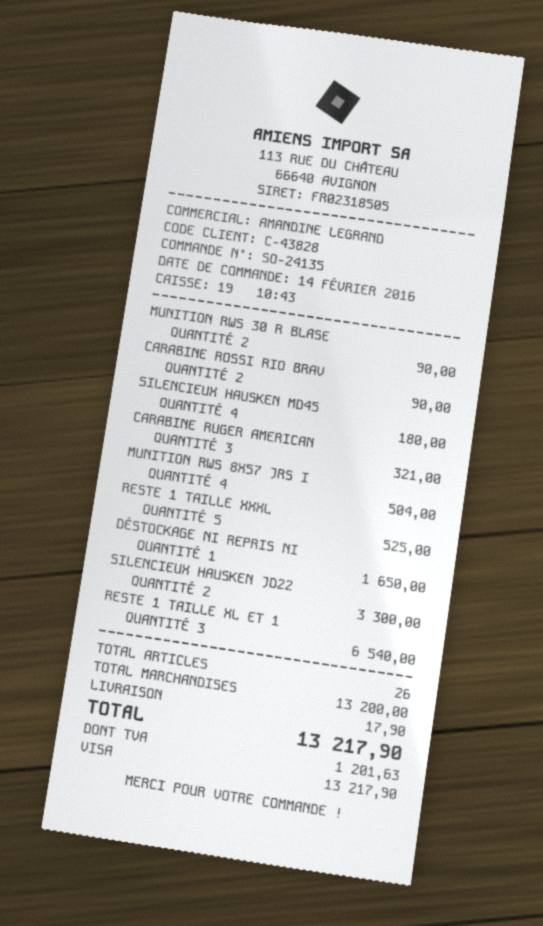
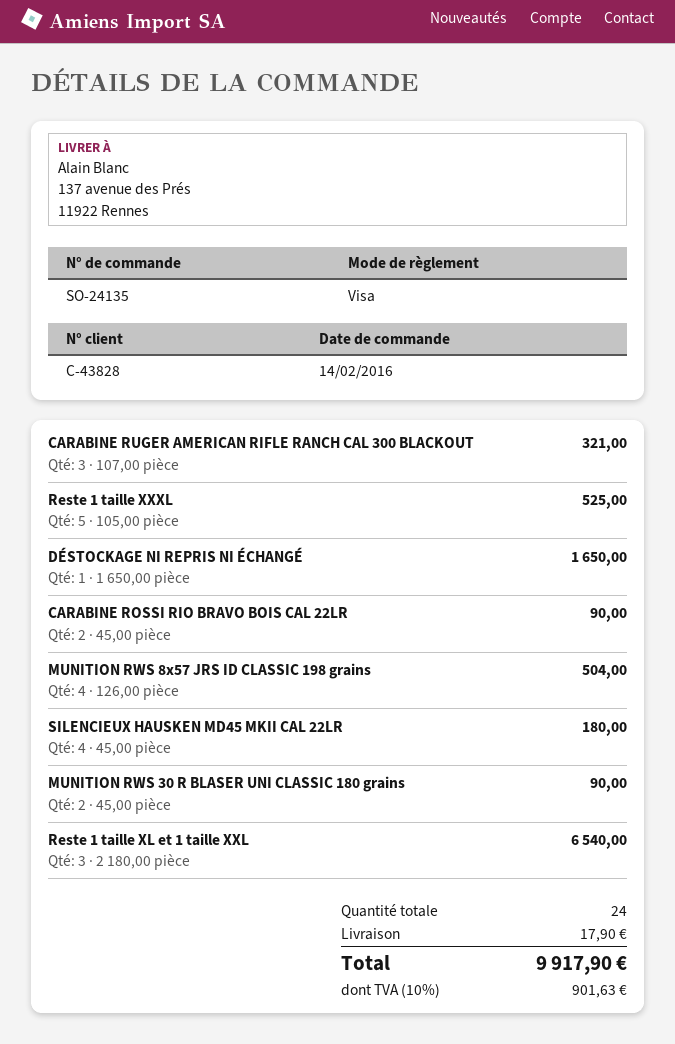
SILENCIEUX HAUSKEN JD22: 2 for 3300.00 -> none
total quantity: 26 -> 24
tax: 1201.63 -> 901.63
total: 13217.90 -> 9917.90

